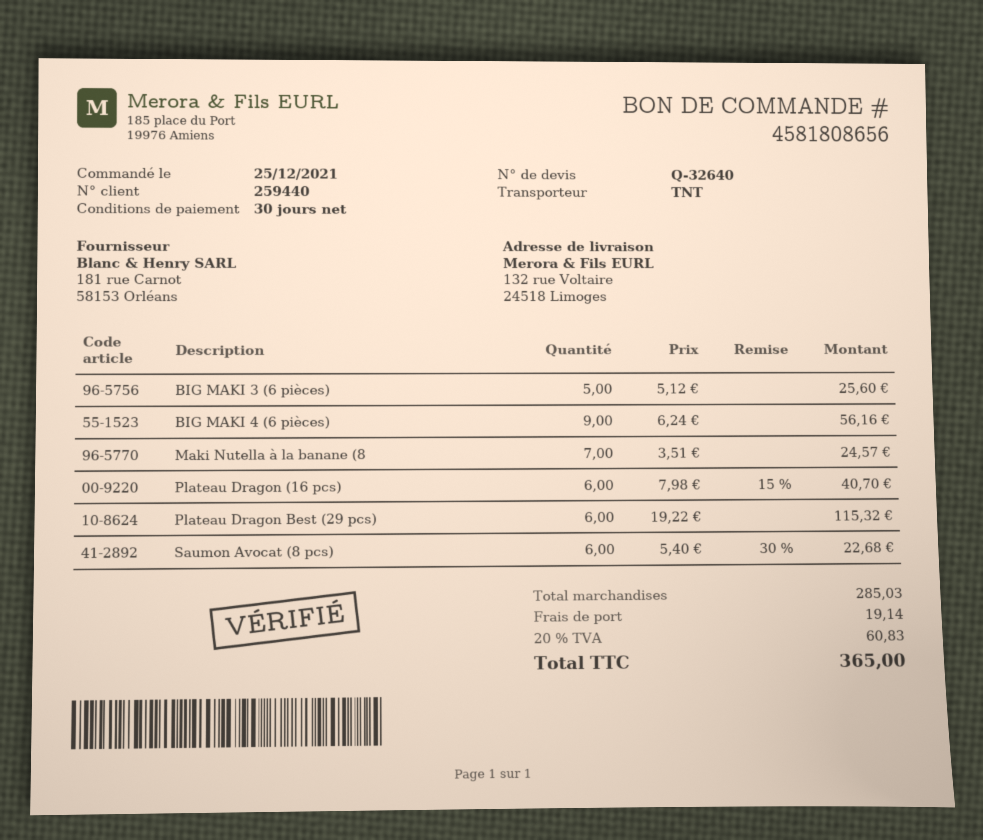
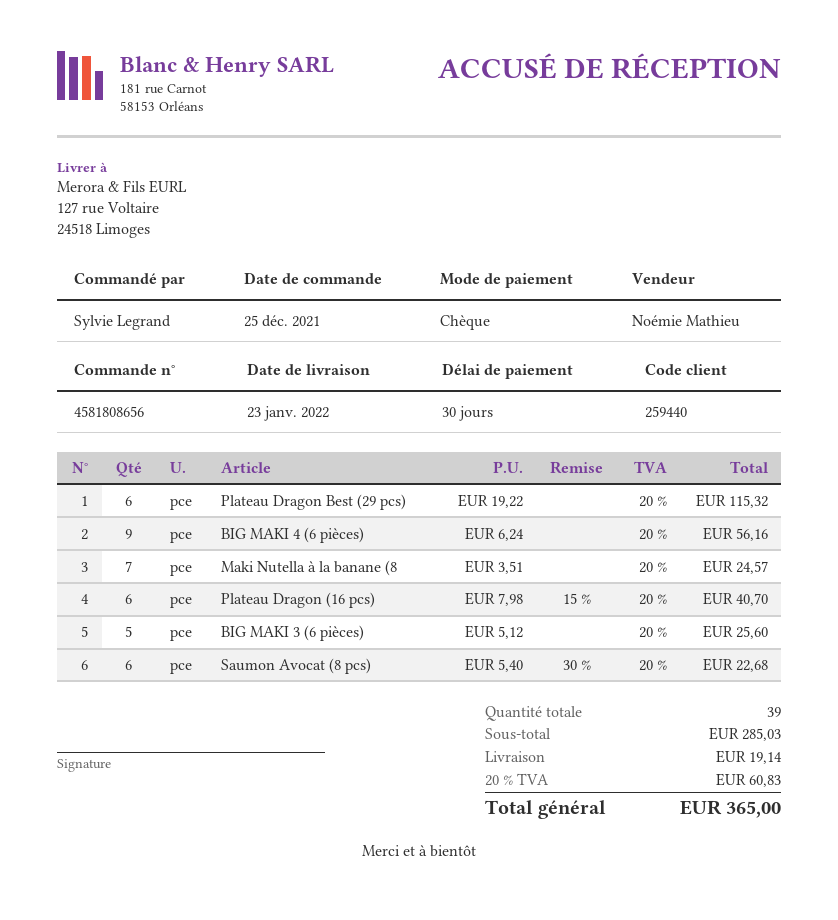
ship to: 132 rue Voltaire, 24518 Limoges -> 127 rue Voltaire, 24518 Limoges

